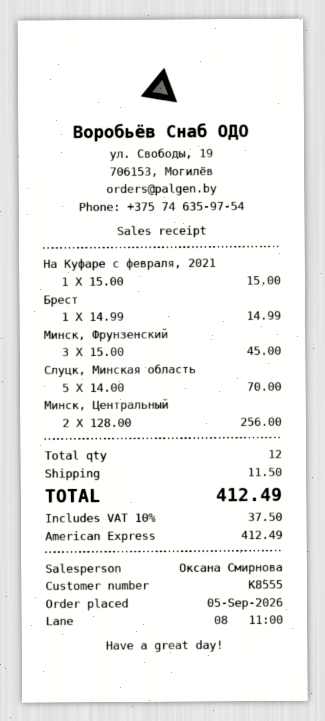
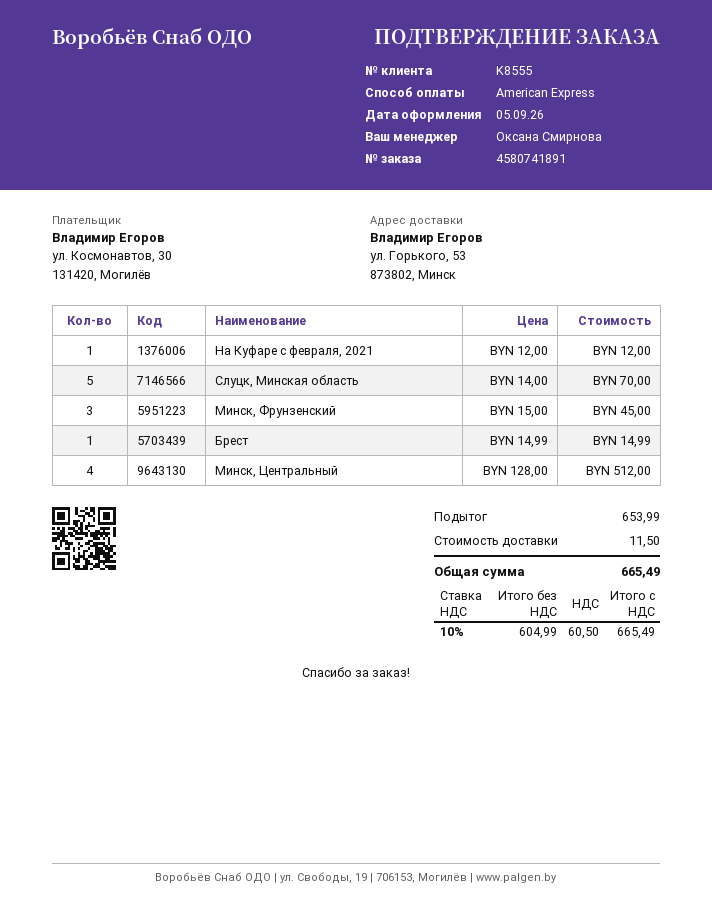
На Куфаре с февраля, 2021: 1 x 15.00 = 15.00 -> 1 x 12.00 = 12.00
Минск, Центральный: 2 x 128.00 = 256.00 -> 4 x 128.00 = 512.00
tax: 10% = 37.50 -> 10% = 60.50
total: 412.49 -> 665.49

